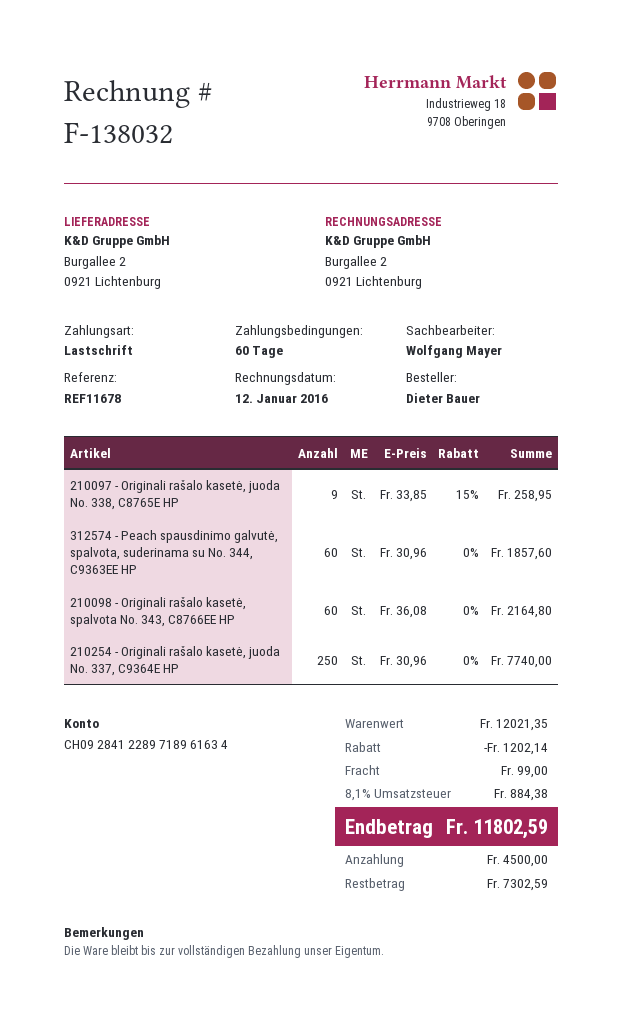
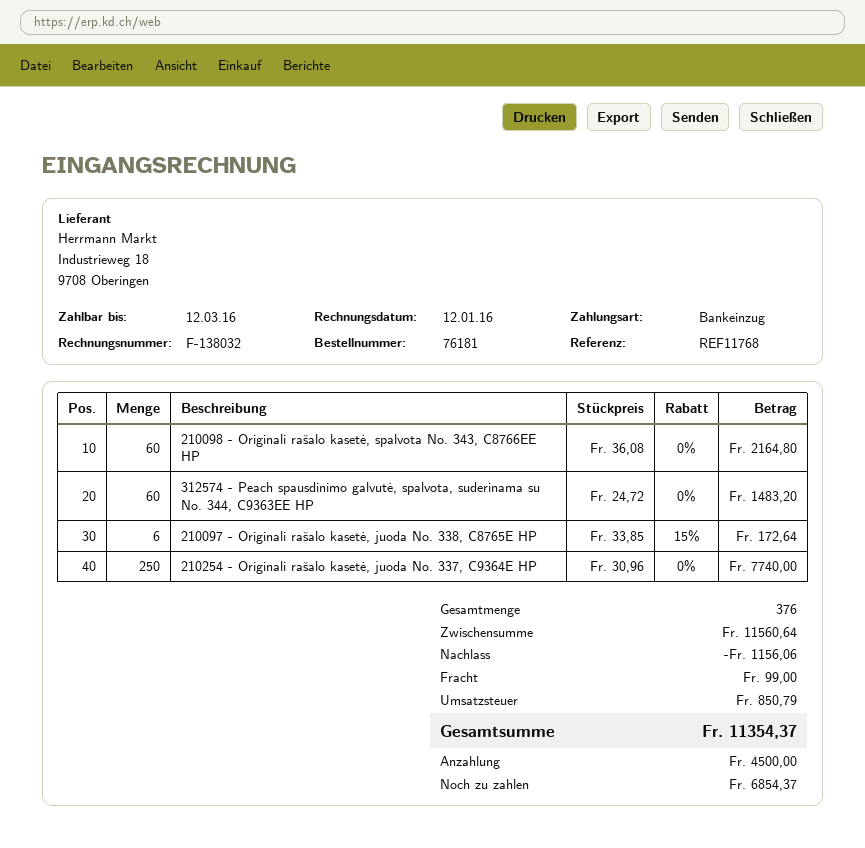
reference: REF11678 -> REF11768
210097 - Originali rašalo kasetė, juoda No. 338, C8765E HP: 9 x 33.85 - 15% = 258.95 -> 6 x 33.85 - 15% = 172.64
312574 - Peach spausdinimo galvutė, spalvota, suderinama su No. 344, C9363EE HP: 60 x 30.96 = 1857.60 -> 60 x 24.72 = 1483.20
subtotal: 12021.35 -> 11560.64
discount: 1202.14 -> 1156.06
tax: 884.38 -> 850.79
total: 11802.59 -> 11354.37
balance: 7302.59 -> 6854.37

